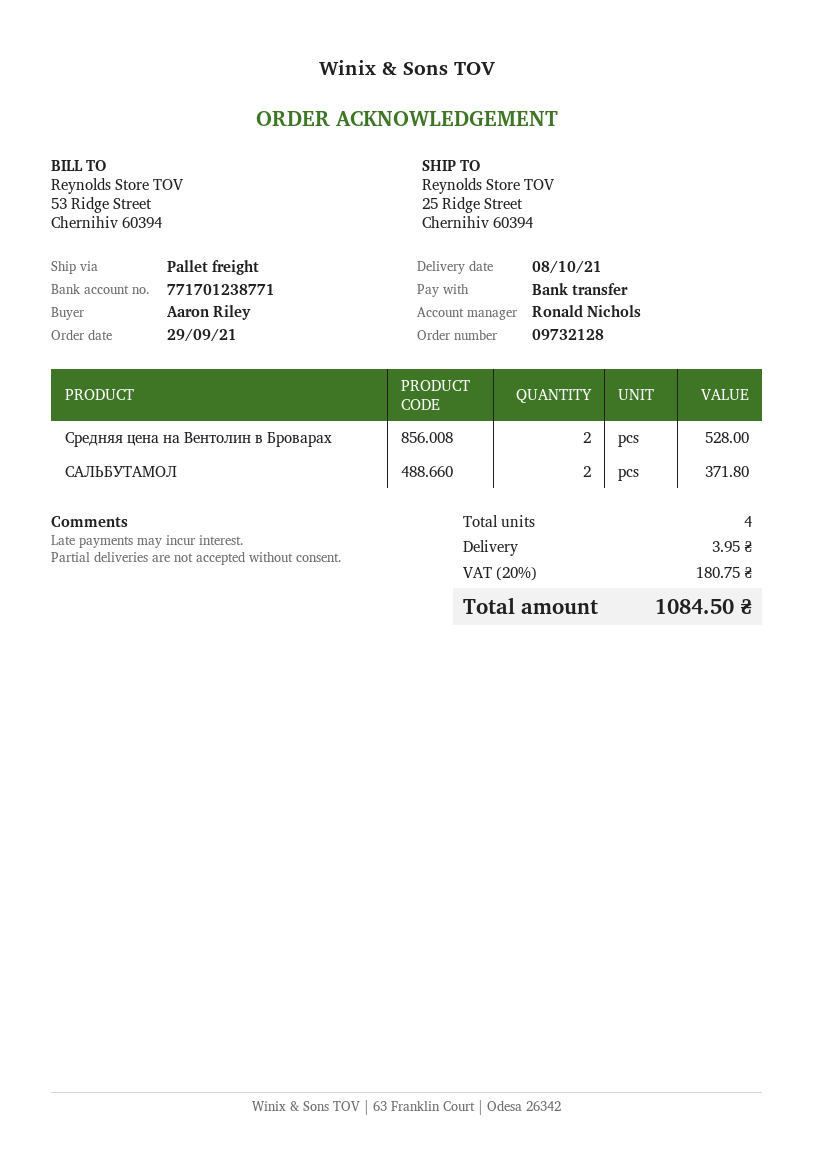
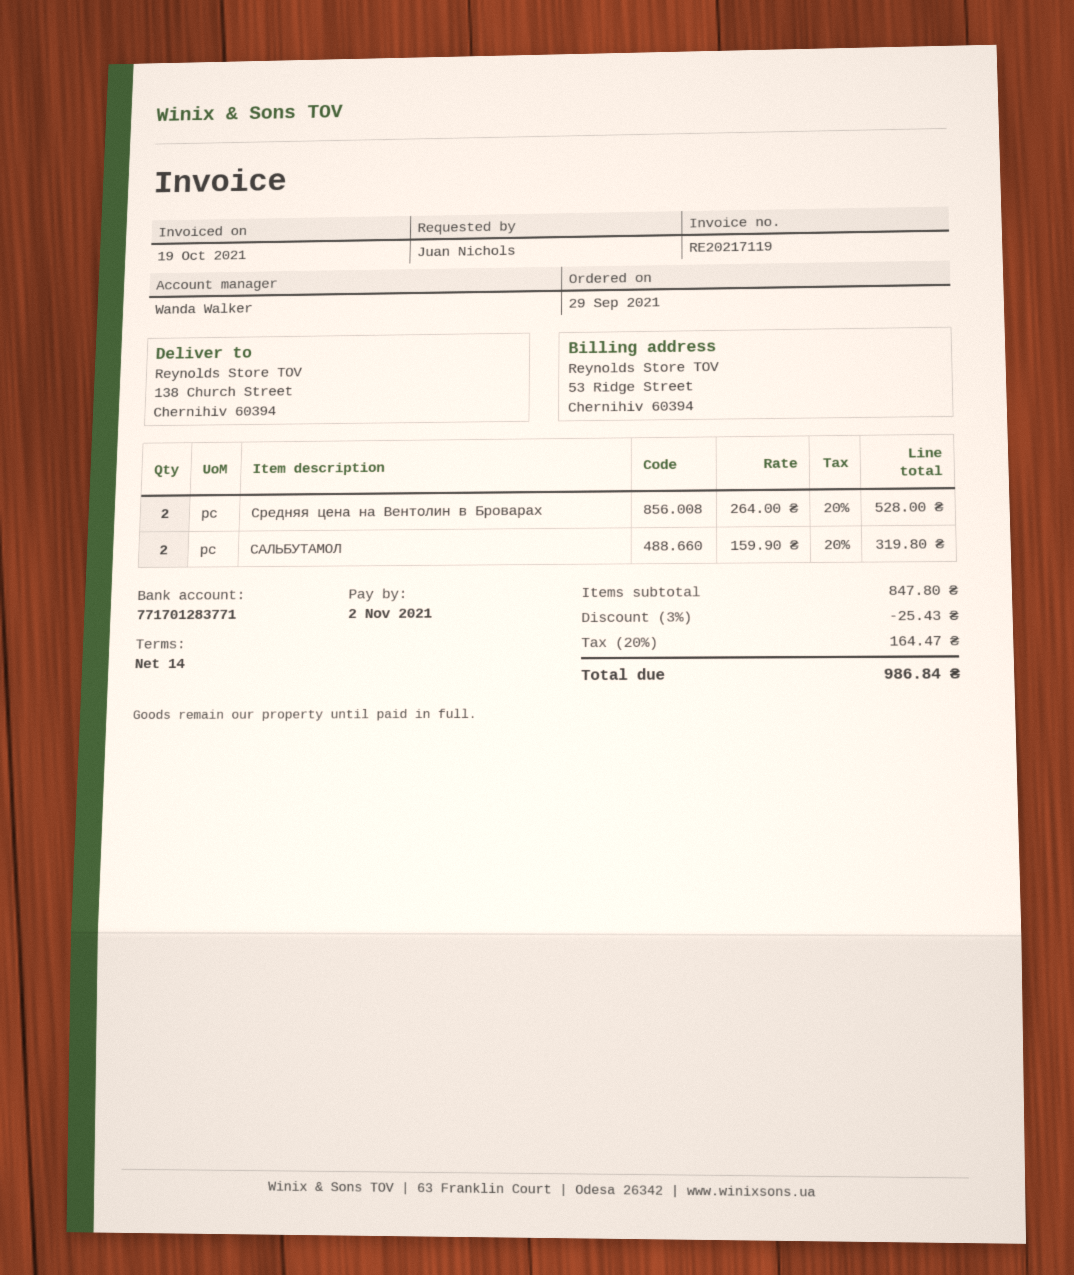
ordered by: Aaron Riley -> Juan Nichols
sales rep: Ronald Nichols -> Wanda Walker
bank account: 771701238771 -> 771701283771
ship to: 25 Ridge Street, Chernihiv 60394 -> 138 Church Street, Chernihiv 60394
САЛЬБУТАМОЛ: 2 for 371.80 -> 2 for 319.80
discount: none -> 3% = 25.43
shipping: 3.95 -> none
tax: 20% = 180.75 -> 20% = 164.47
total: 1084.50 -> 986.84

